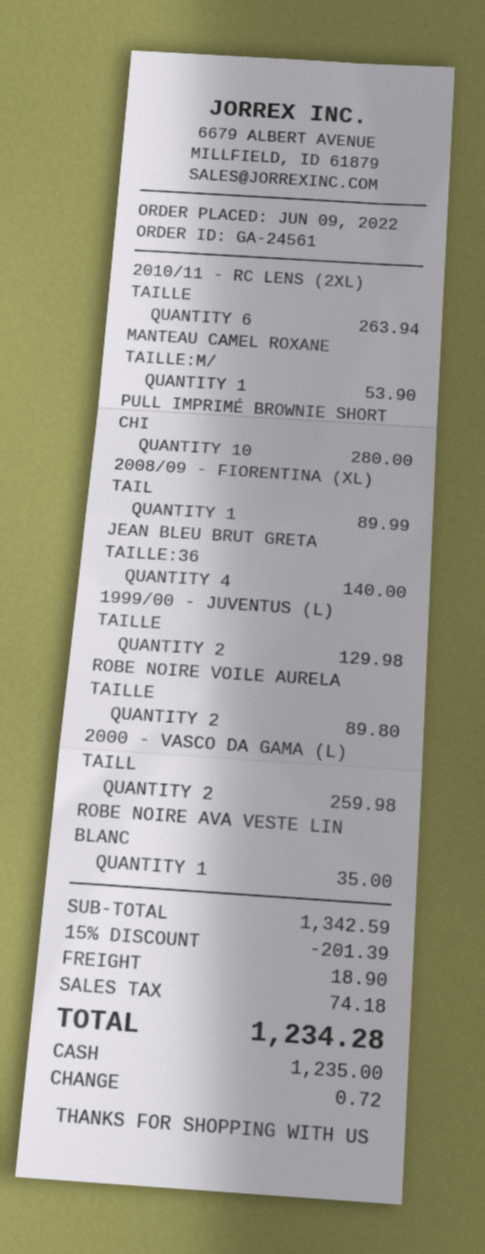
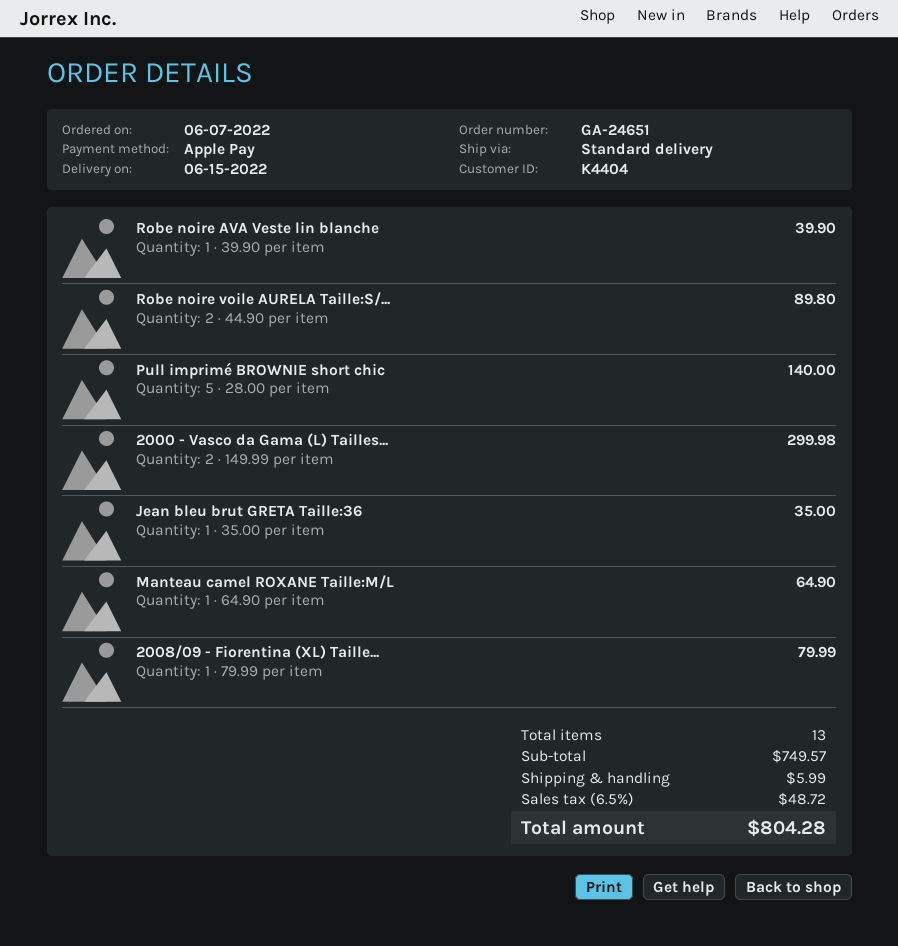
order number: GA-24561 -> GA-24651
order date: 2022-06-09 -> 2022-06-07
payment method: cash -> Apple Pay
2010/11 - RC LENS (2XL) TAILLE: 6 for 263.94 -> none
MANTEAU CAMEL ROXANE TAILLE:M/: 1 for 53.90 -> 1 for 64.90
PULL IMPRIMÉ BROWNIE SHORT CHI: 10 for 280.00 -> 5 for 140.00
2008/09 - FIORENTINA (XL) TAIL: 1 for 89.99 -> 1 for 79.99
JEAN BLEU BRUT GRETA TAILLE:36: 4 for 140.00 -> 1 for 35.00
1999/00 - JUVENTUS (L) TAILLE: 2 for 129.98 -> none
2000 - VASCO DA GAMA (L) TAILL: 2 for 259.98 -> 2 for 299.98
ROBE NOIRE AVA VESTE LIN BLANC: 1 for 35.00 -> 1 for 39.90
subtotal: 1342.59 -> 749.57
discount: 15% = 201.39 -> none
shipping: 18.90 -> 5.99
tax: 74.18 -> 48.72
total: 1234.28 -> 804.28

